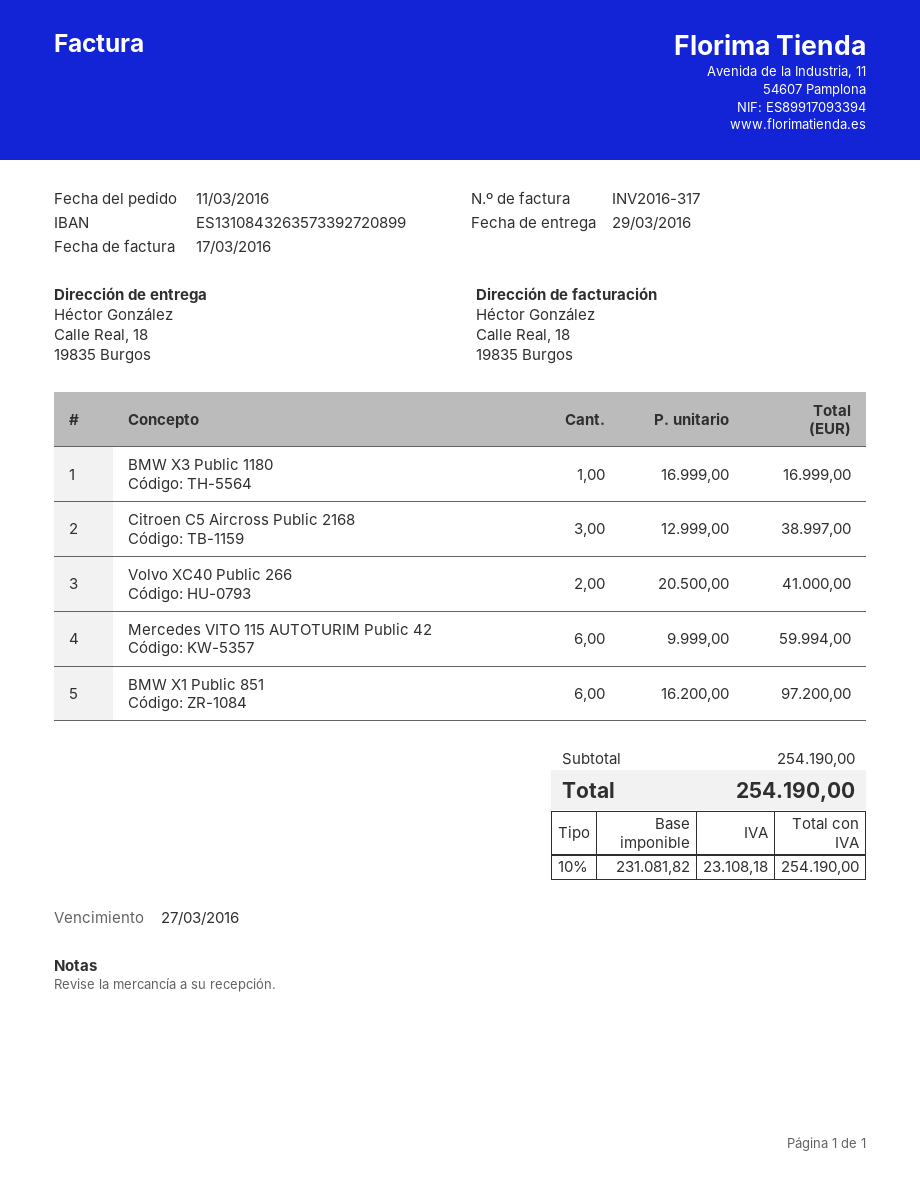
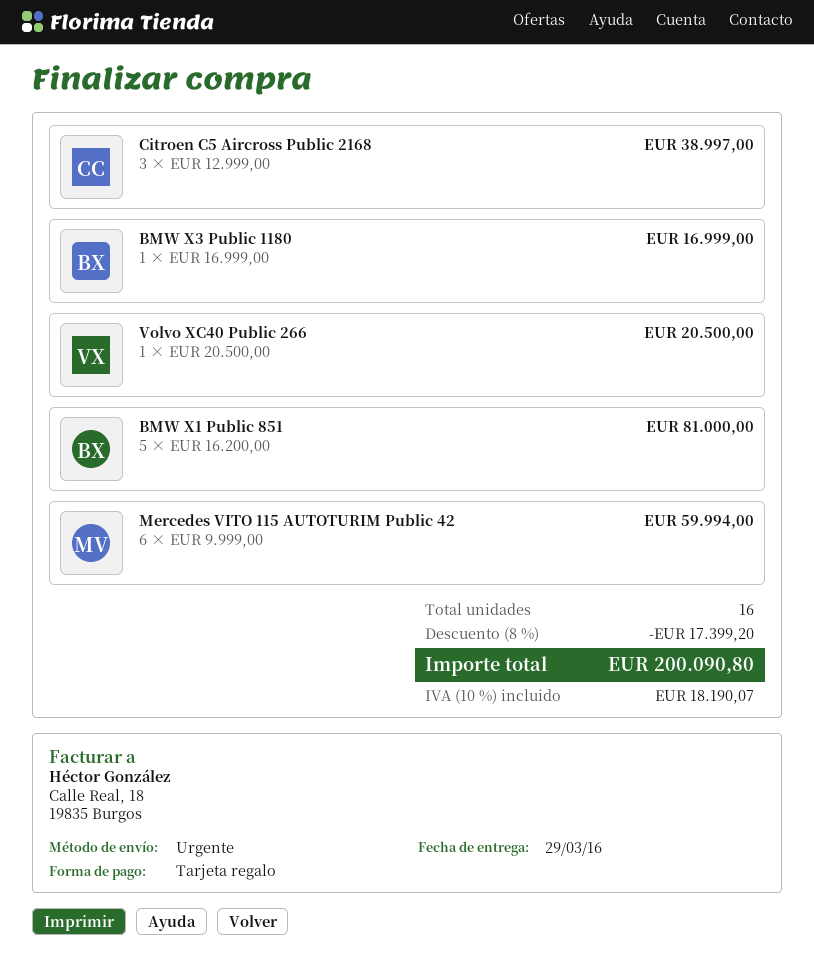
Volvo XC40 Public 266: 2 x 20500.00 = 41000.00 -> 1 x 20500.00 = 20500.00
BMW X1 Public 851: 6 x 16200.00 = 97200.00 -> 5 x 16200.00 = 81000.00
discount: none -> 8% = 17399.20
tax: 10% = 23108.18 -> 10% = 18190.07
total: 254190.00 -> 200090.80

